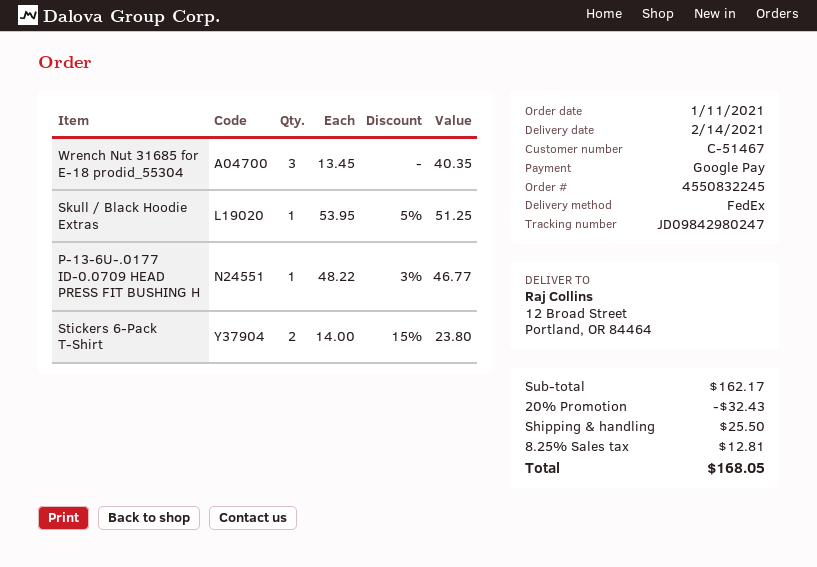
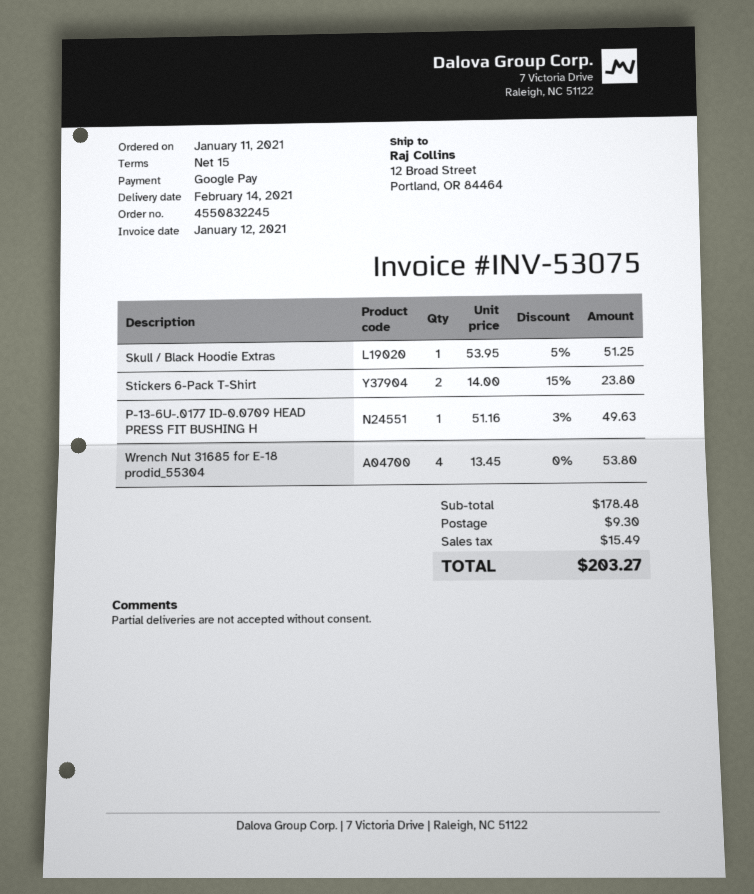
Wrench Nut 31685 for E-18 prodid_55304: 3 x 13.45 = 40.35 -> 4 x 13.45 = 53.80
P-13-6U-.0177 ID-0.0709 HEAD PRESS FIT BUSHING H: 1 x 48.22 - 3% = 46.77 -> 1 x 51.16 - 3% = 49.63
subtotal: 162.17 -> 178.48
discount: 20% = 32.43 -> none
shipping: 25.50 -> 9.30
tax: 12.81 -> 15.49
total: 168.05 -> 203.27

